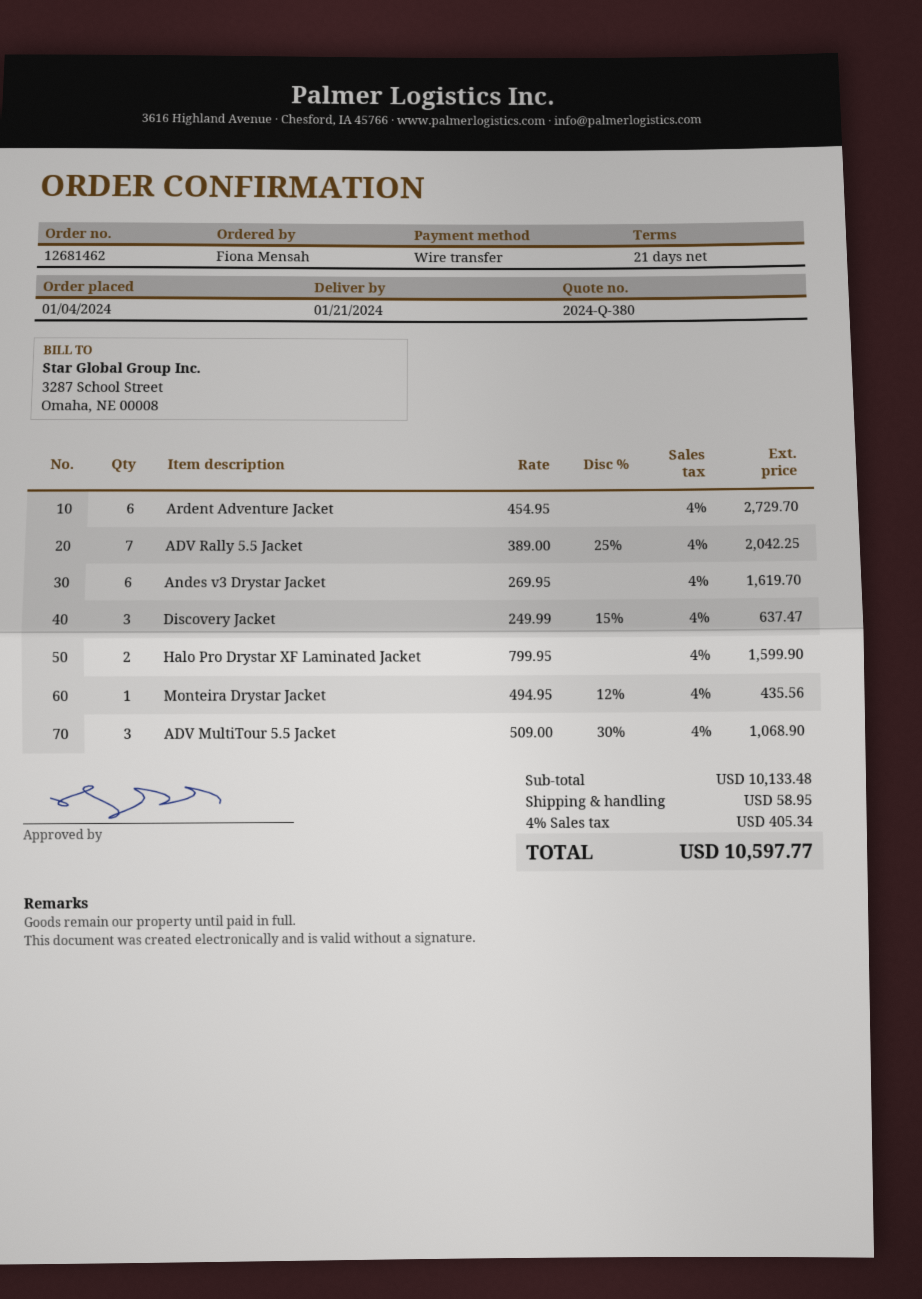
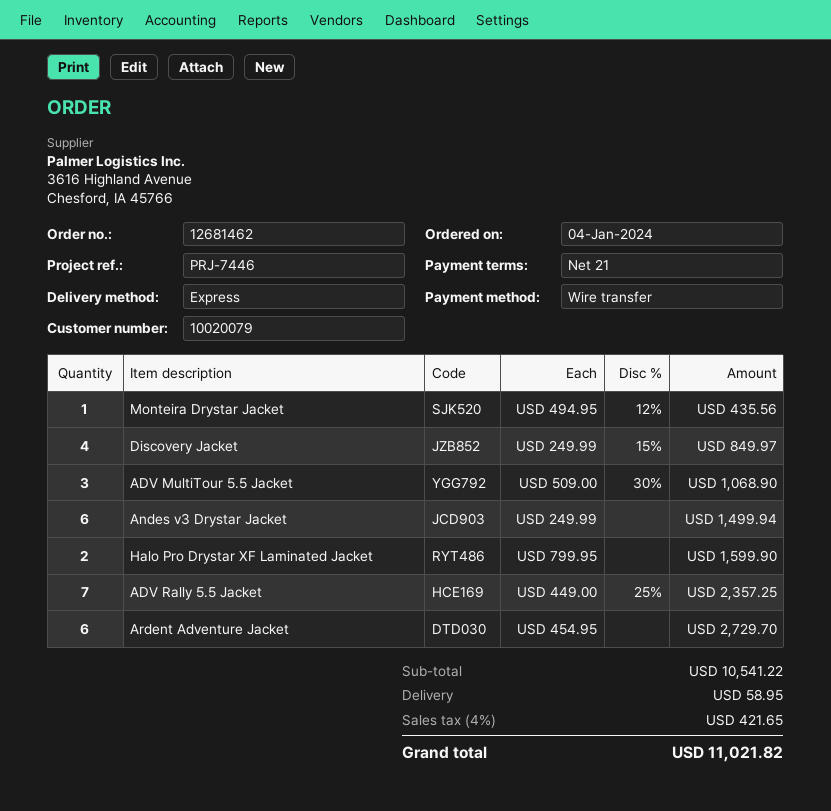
ADV Rally 5.5 Jacket: 7 x 389.00 - 25% = 2042.25 -> 7 x 449.00 - 25% = 2357.25
Andes v3 Drystar Jacket: 6 x 269.95 = 1619.70 -> 6 x 249.99 = 1499.94
Discovery Jacket: 3 x 249.99 - 15% = 637.47 -> 4 x 249.99 - 15% = 849.97
subtotal: 10133.48 -> 10541.22
tax: 4% = 405.34 -> 4% = 421.65
total: 10597.77 -> 11021.82

